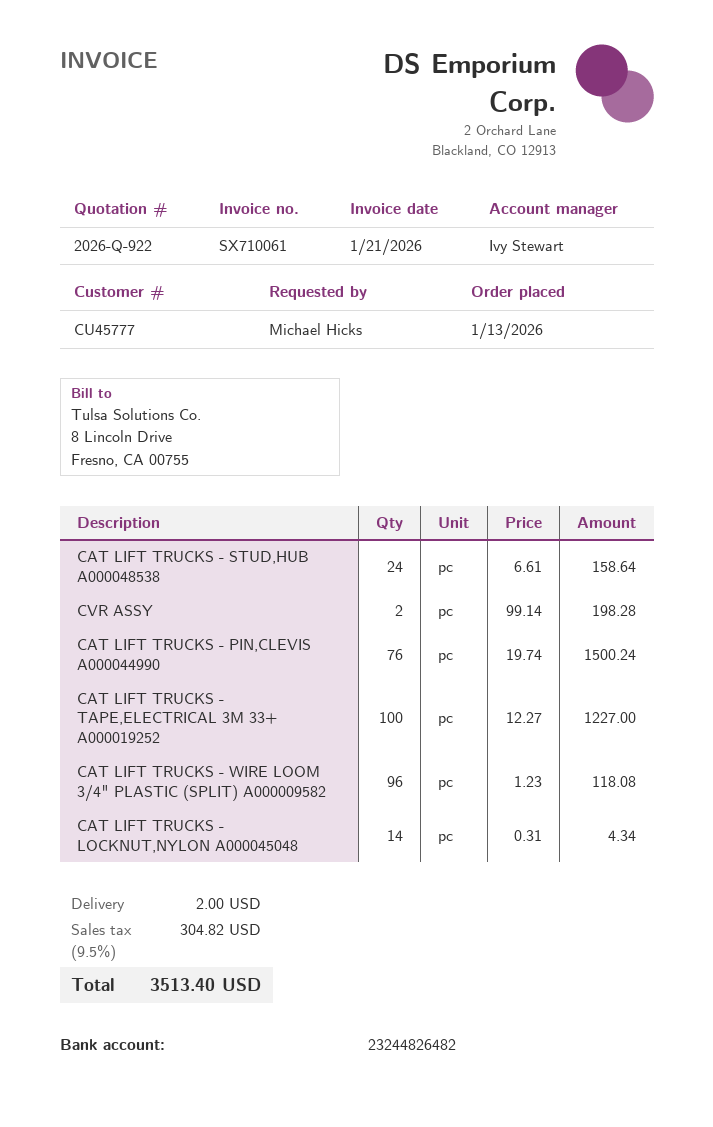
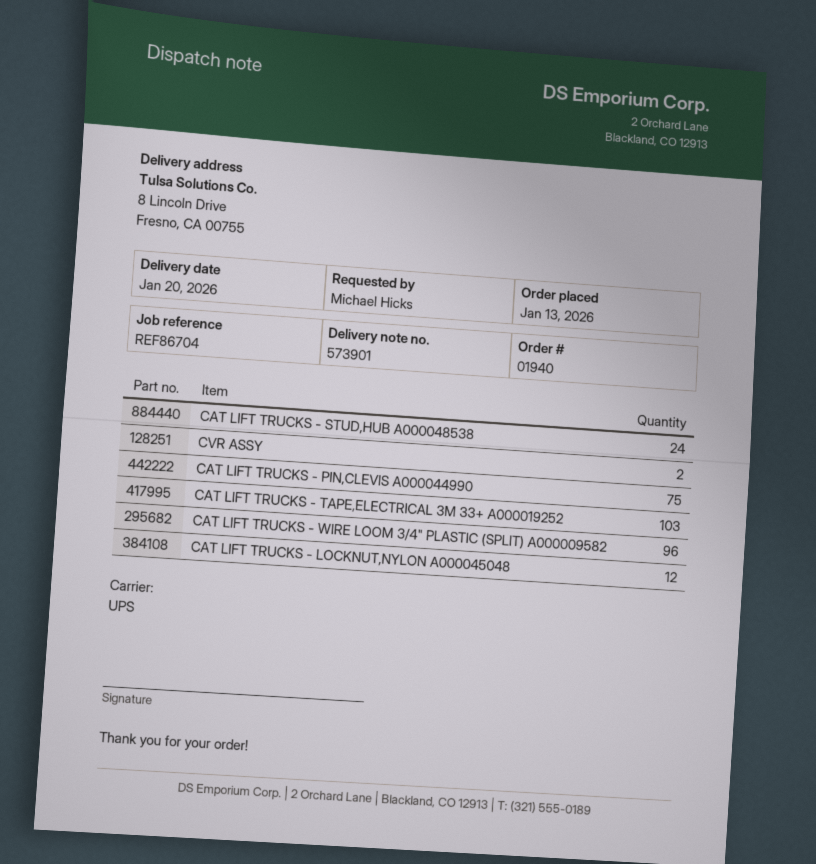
CAT LIFT TRUCKS - PIN,CLEVIS A000044990: 76 -> 75
CAT LIFT TRUCKS - TAPE,ELECTRICAL 3M 33+ A000019252: 100 -> 103
CAT LIFT TRUCKS - LOCKNUT,NYLON A000045048: 14 -> 12

